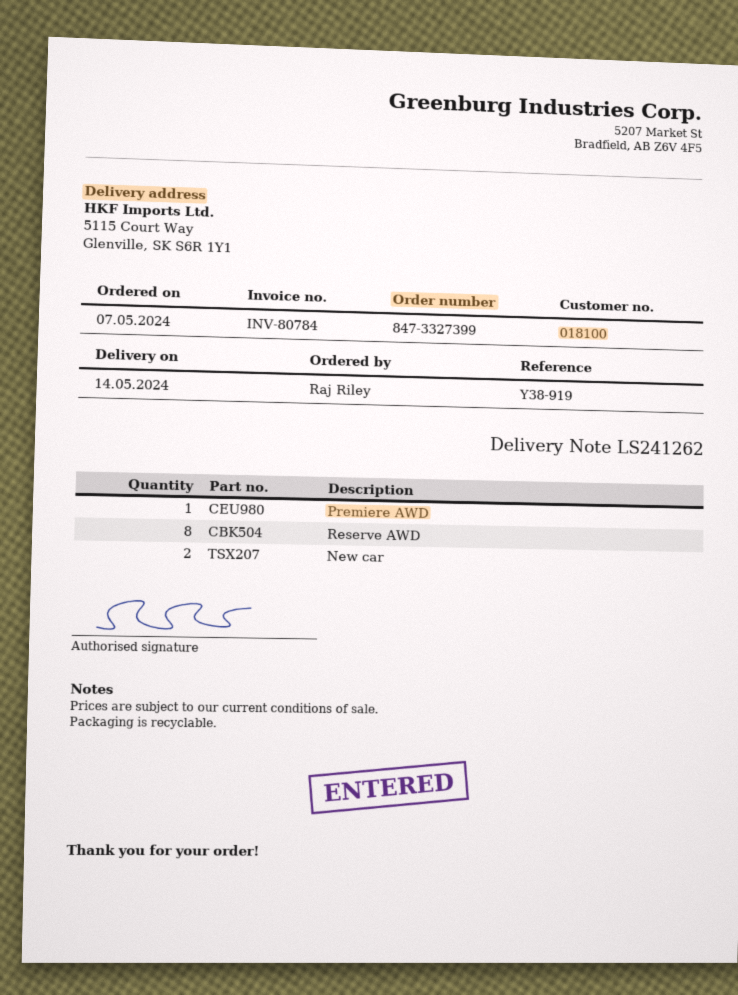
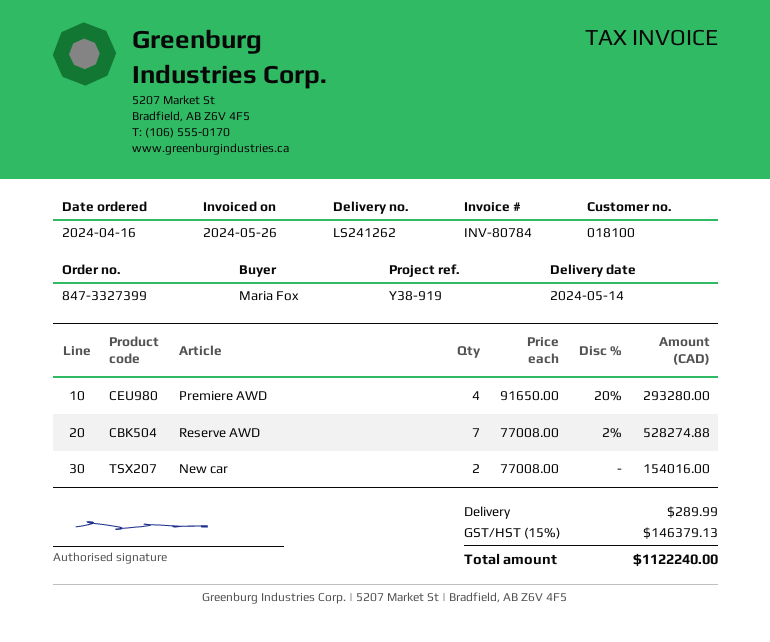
order date: 2024-05-07 -> 2024-04-16
ordered by: Raj Riley -> Maria Fox
Premiere AWD: 1 -> 4
Reserve AWD: 8 -> 7

